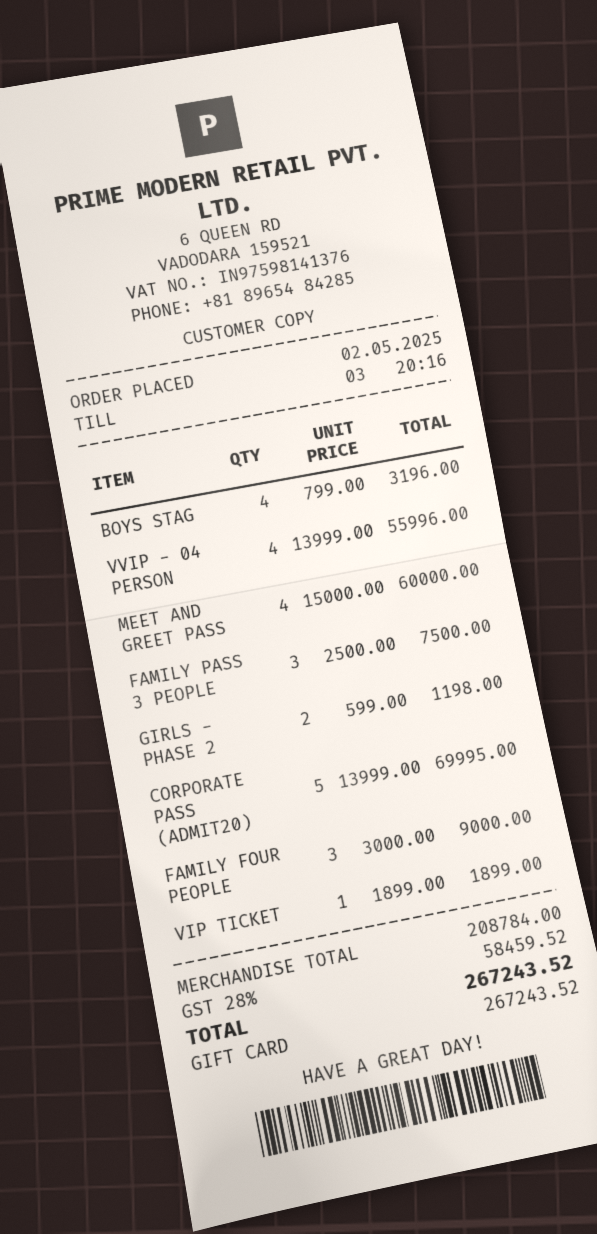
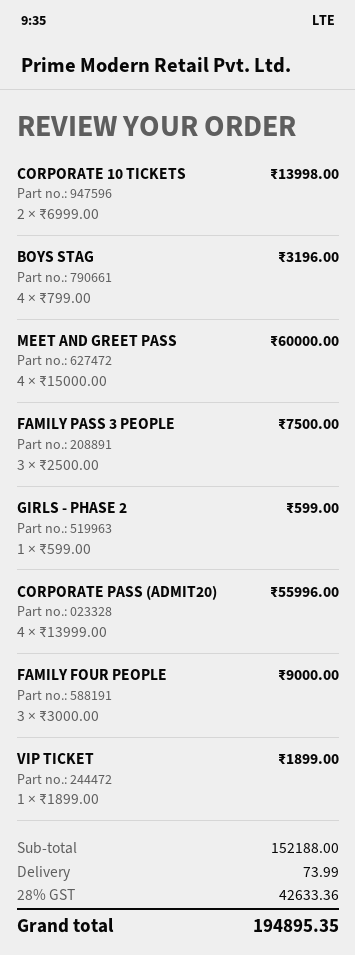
VVIP - 04 PERSON: 4 x 13999.00 = 55996.00 -> none
GIRLS - PHASE 2: 2 x 599.00 = 1198.00 -> 1 x 599.00 = 599.00
CORPORATE PASS (ADMIT20): 5 x 13999.00 = 69995.00 -> 4 x 13999.00 = 55996.00
CORPORATE 10 TICKETS: none -> 2 x 6999.00 = 13998.00
subtotal: 208784.00 -> 152188.00
shipping: none -> 73.99
tax: 28% = 58459.52 -> 28% = 42633.36
total: 267243.52 -> 194895.35

